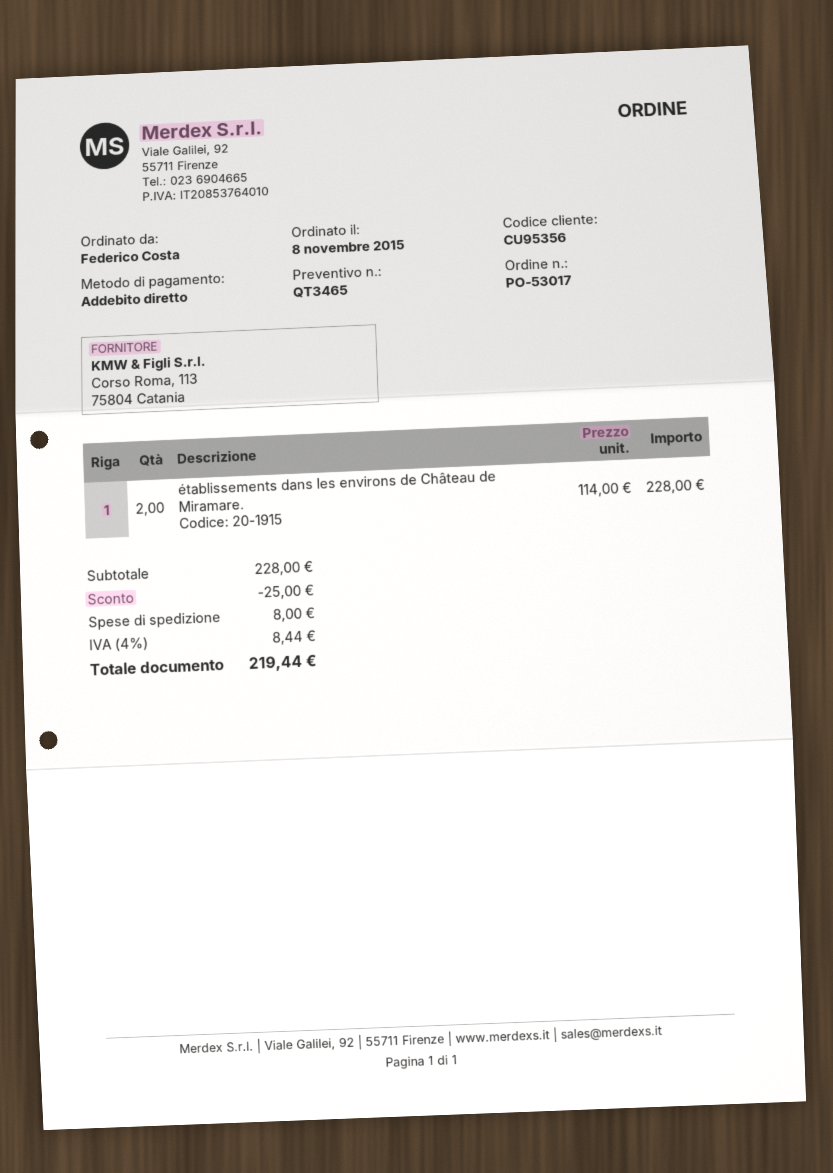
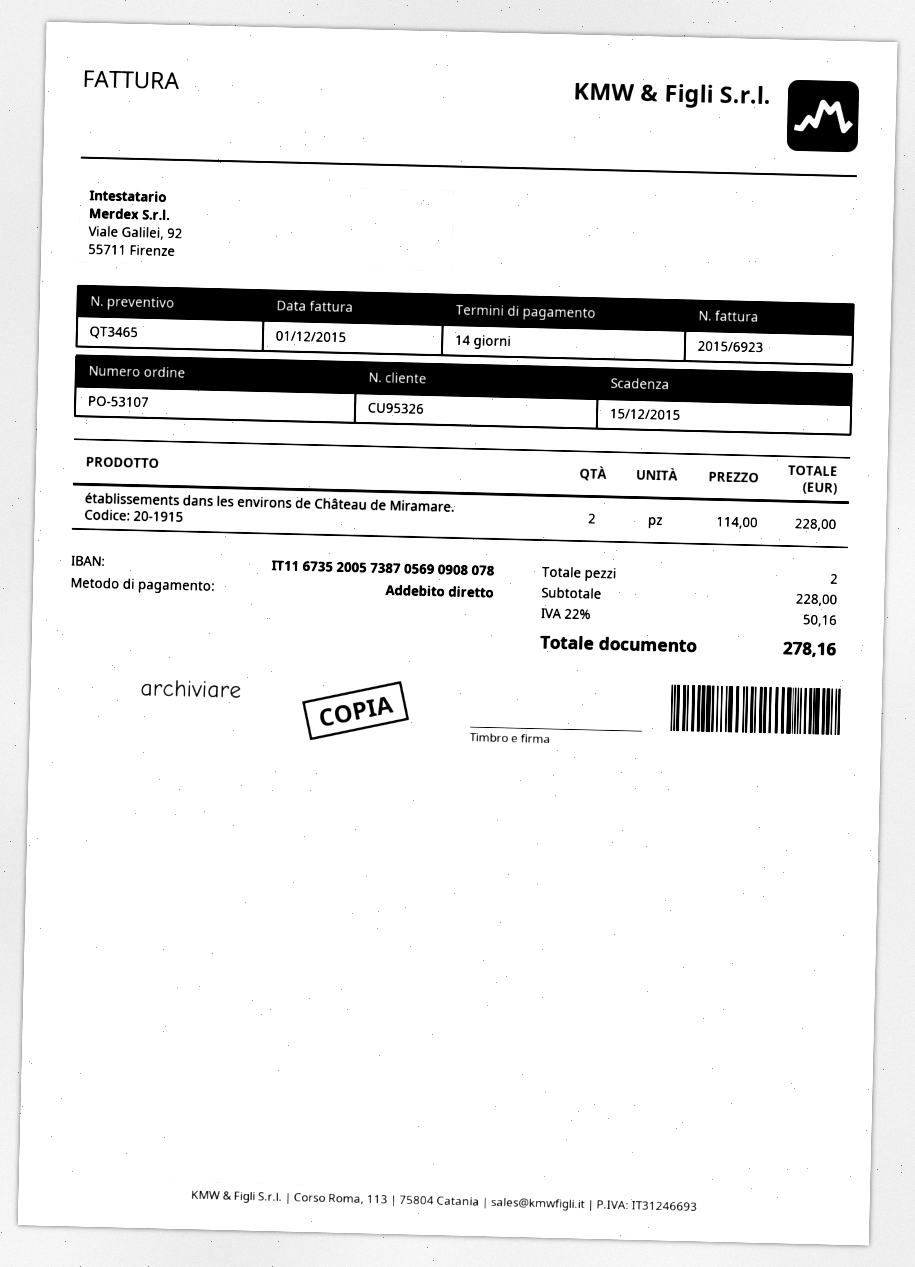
order number: PO-53017 -> PO-53107
customer number: CU95356 -> CU95326
discount: 25.00 -> none
shipping: 8.00 -> none
tax: 4% = 8.44 -> 22% = 50.16
total: 219.44 -> 278.16

